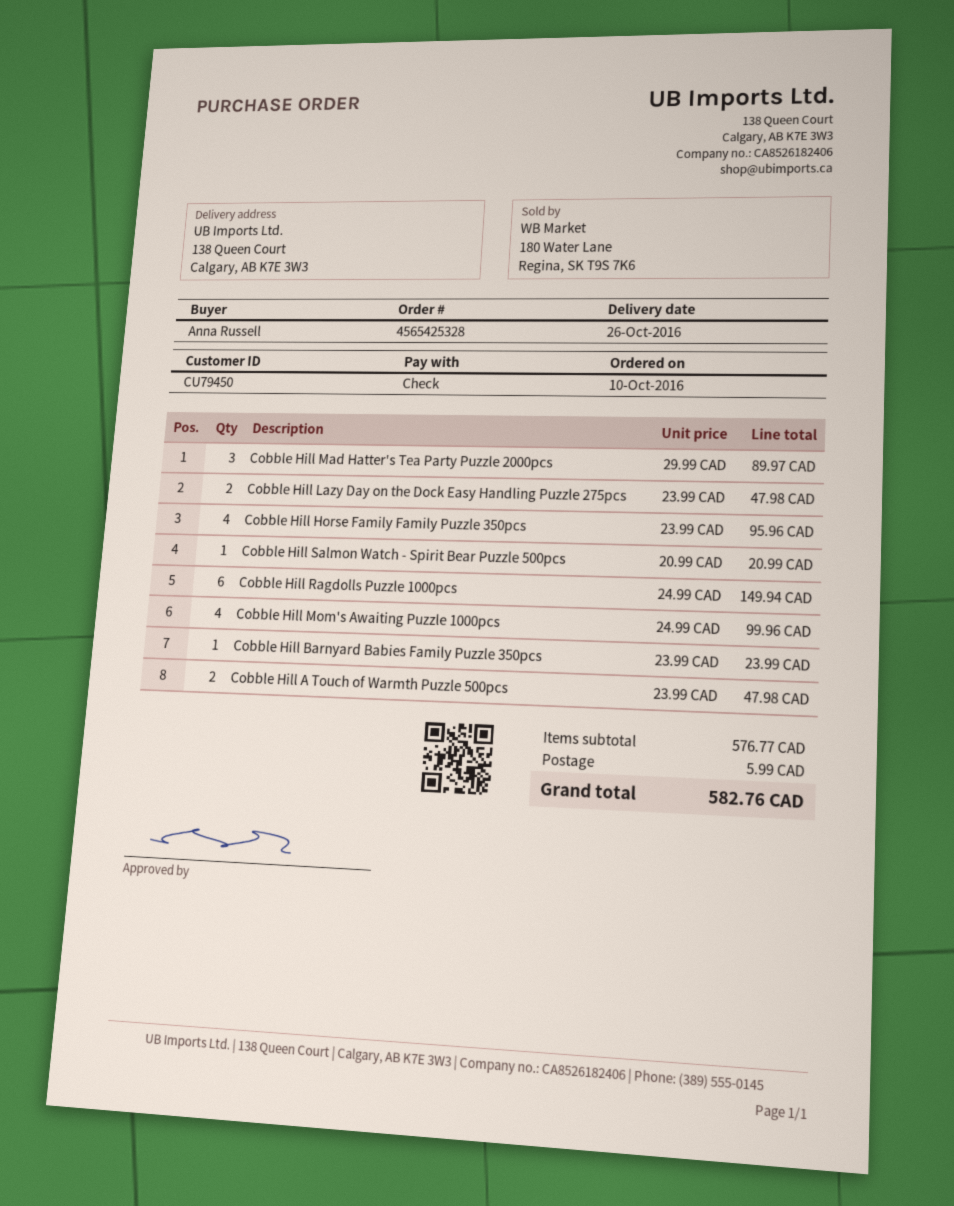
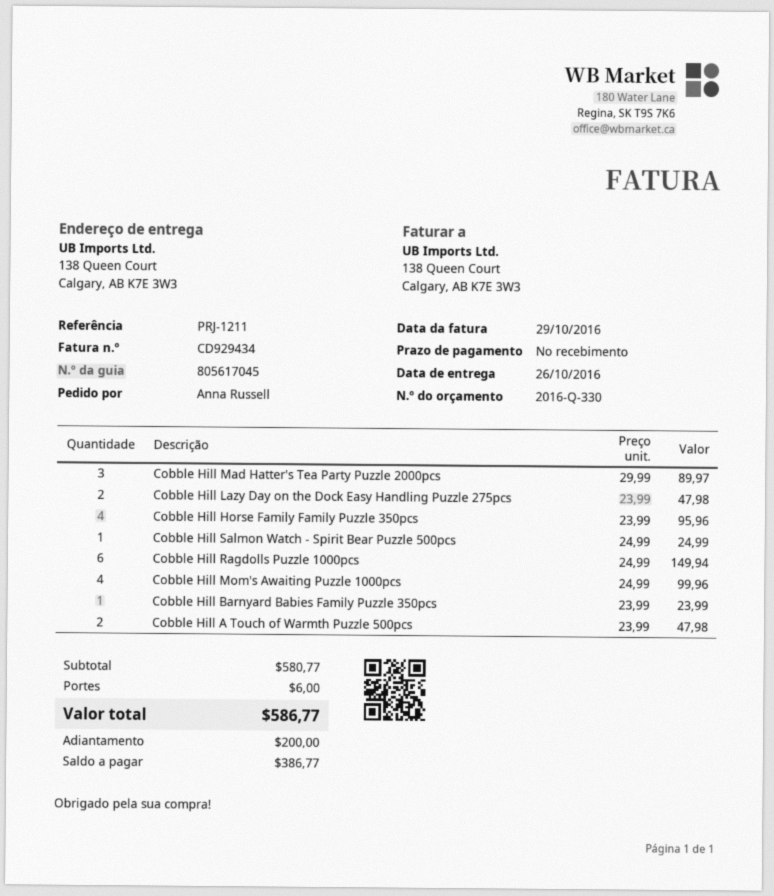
Cobble Hill Salmon Watch - Spirit Bear Puzzle 500pcs: 1 x 20.99 = 20.99 -> 1 x 24.99 = 24.99
subtotal: 576.77 -> 580.77
shipping: 5.99 -> 6.00
total: 582.76 -> 586.77

